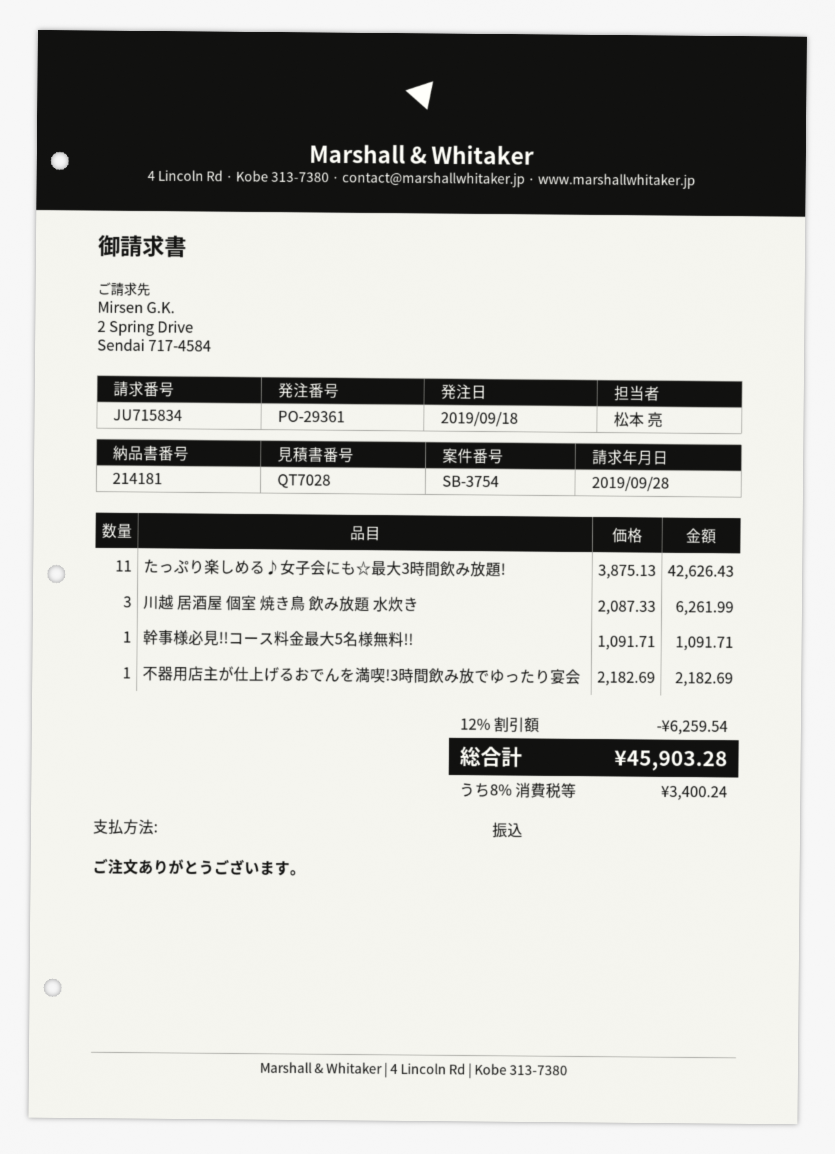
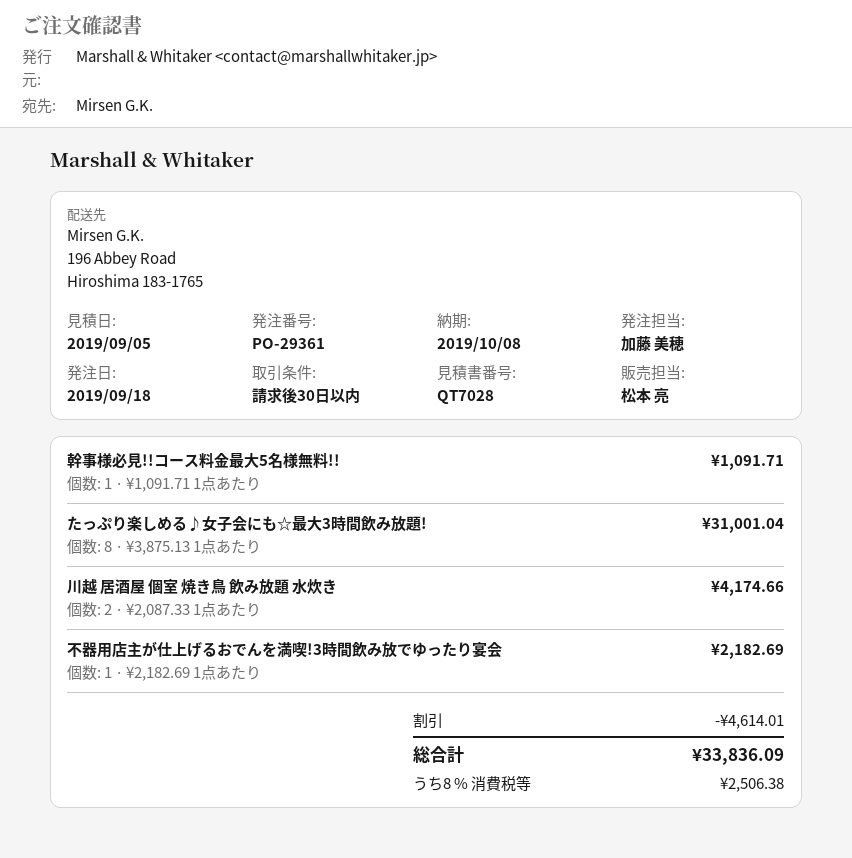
たっぷり楽しめる♪女子会にも☆最大3時間飲み放題!: 11 x 3875.13 = 42626.43 -> 8 x 3875.13 = 31001.04
川越 居酒屋 個室 焼き鳥 飲み放題 水炊き: 3 x 2087.33 = 6261.99 -> 2 x 2087.33 = 4174.66
discount: 6259.54 -> 4614.01
tax: 8% = 3400.24 -> 8% = 2506.38
total: 45903.28 -> 33836.09

